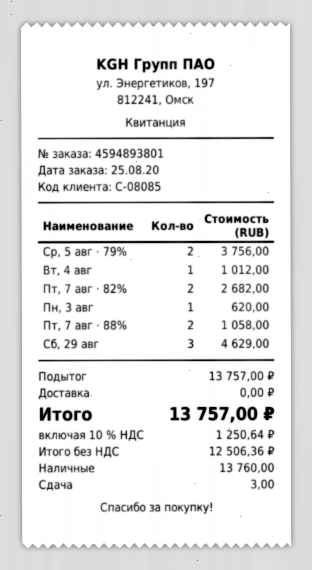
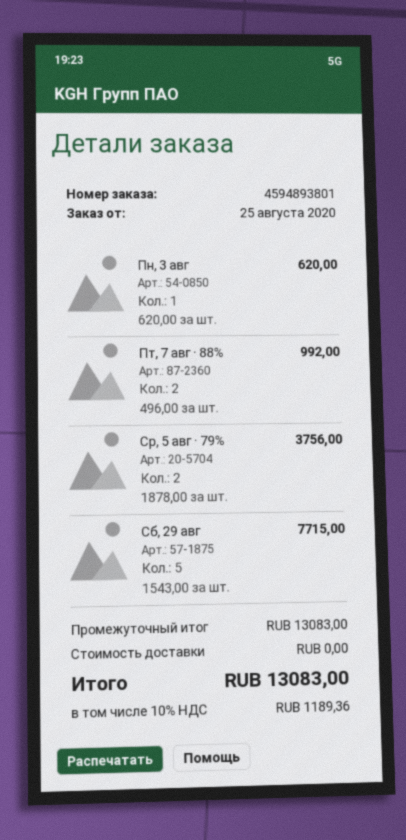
Вт, 4 авг: 1 for 1012.00 -> none
Пт, 7 авг · 82%: 2 for 2682.00 -> none
Пт, 7 авг · 88%: 2 for 1058.00 -> 2 for 992.00
Сб, 29 авг: 3 for 4629.00 -> 5 for 7715.00
subtotal: 13757.00 -> 13083.00
tax: 10% = 1250.64 -> 10% = 1189.36
total: 13757.00 -> 13083.00

